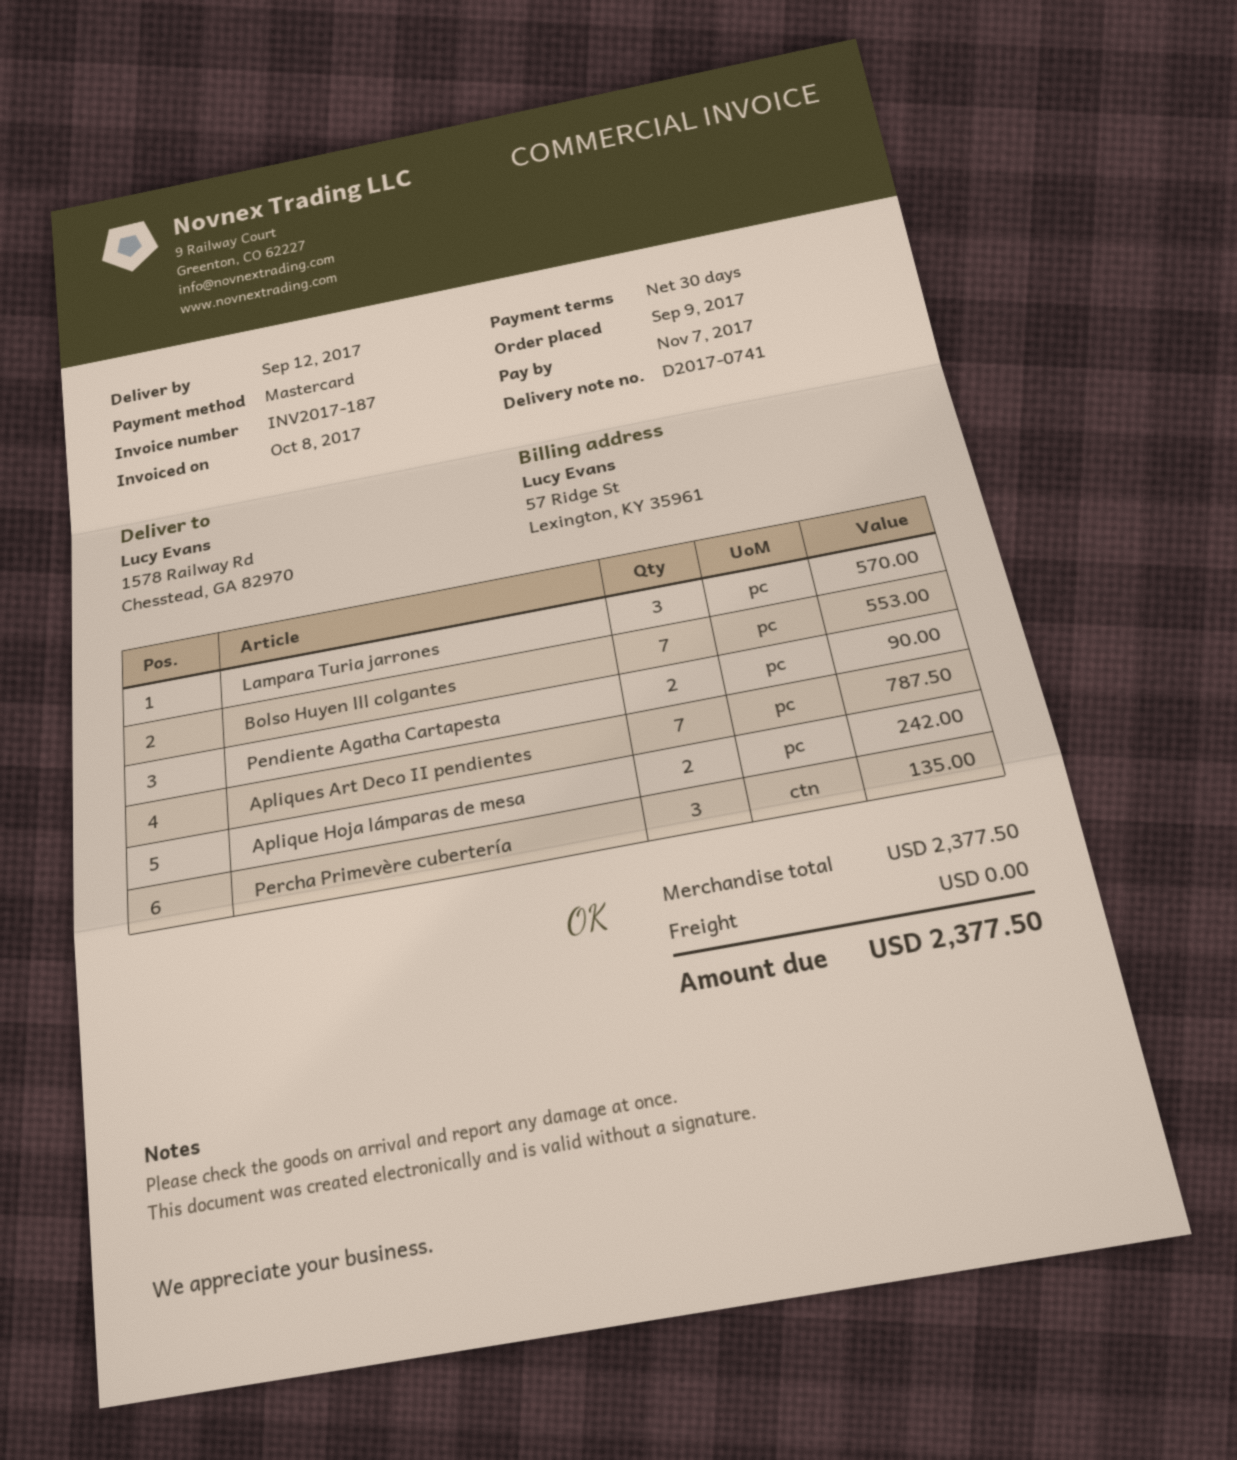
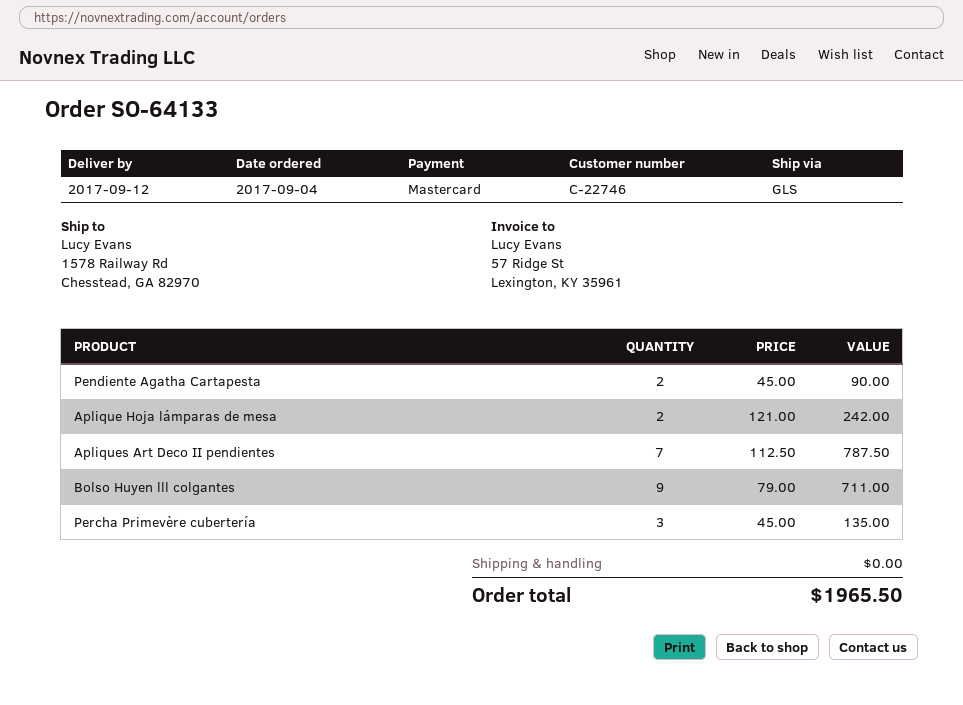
order date: 2017-09-09 -> 2017-09-04
Lampara Turia jarrones: 3 for 570.00 -> none
Bolso Huyen lll colgantes: 7 for 553.00 -> 9 for 711.00
total: 2377.50 -> 1965.50

